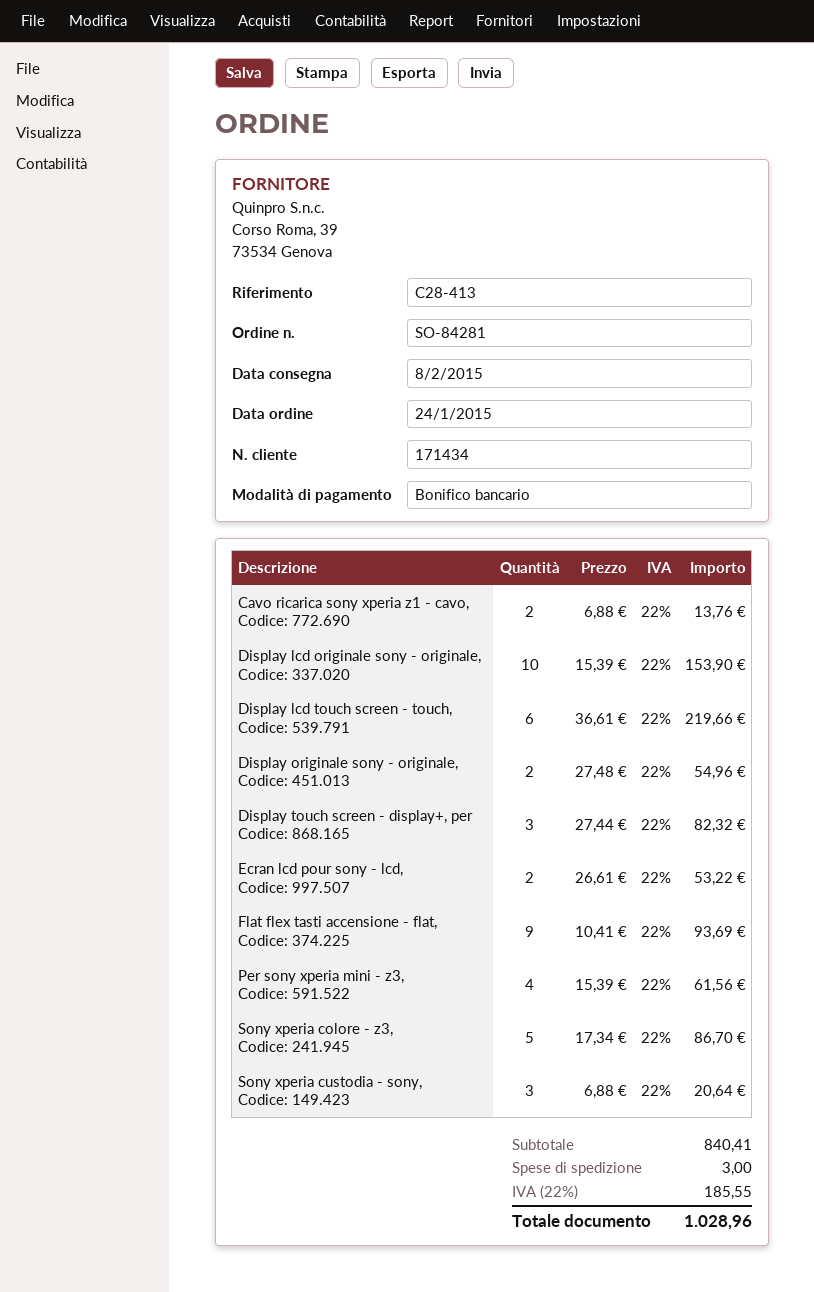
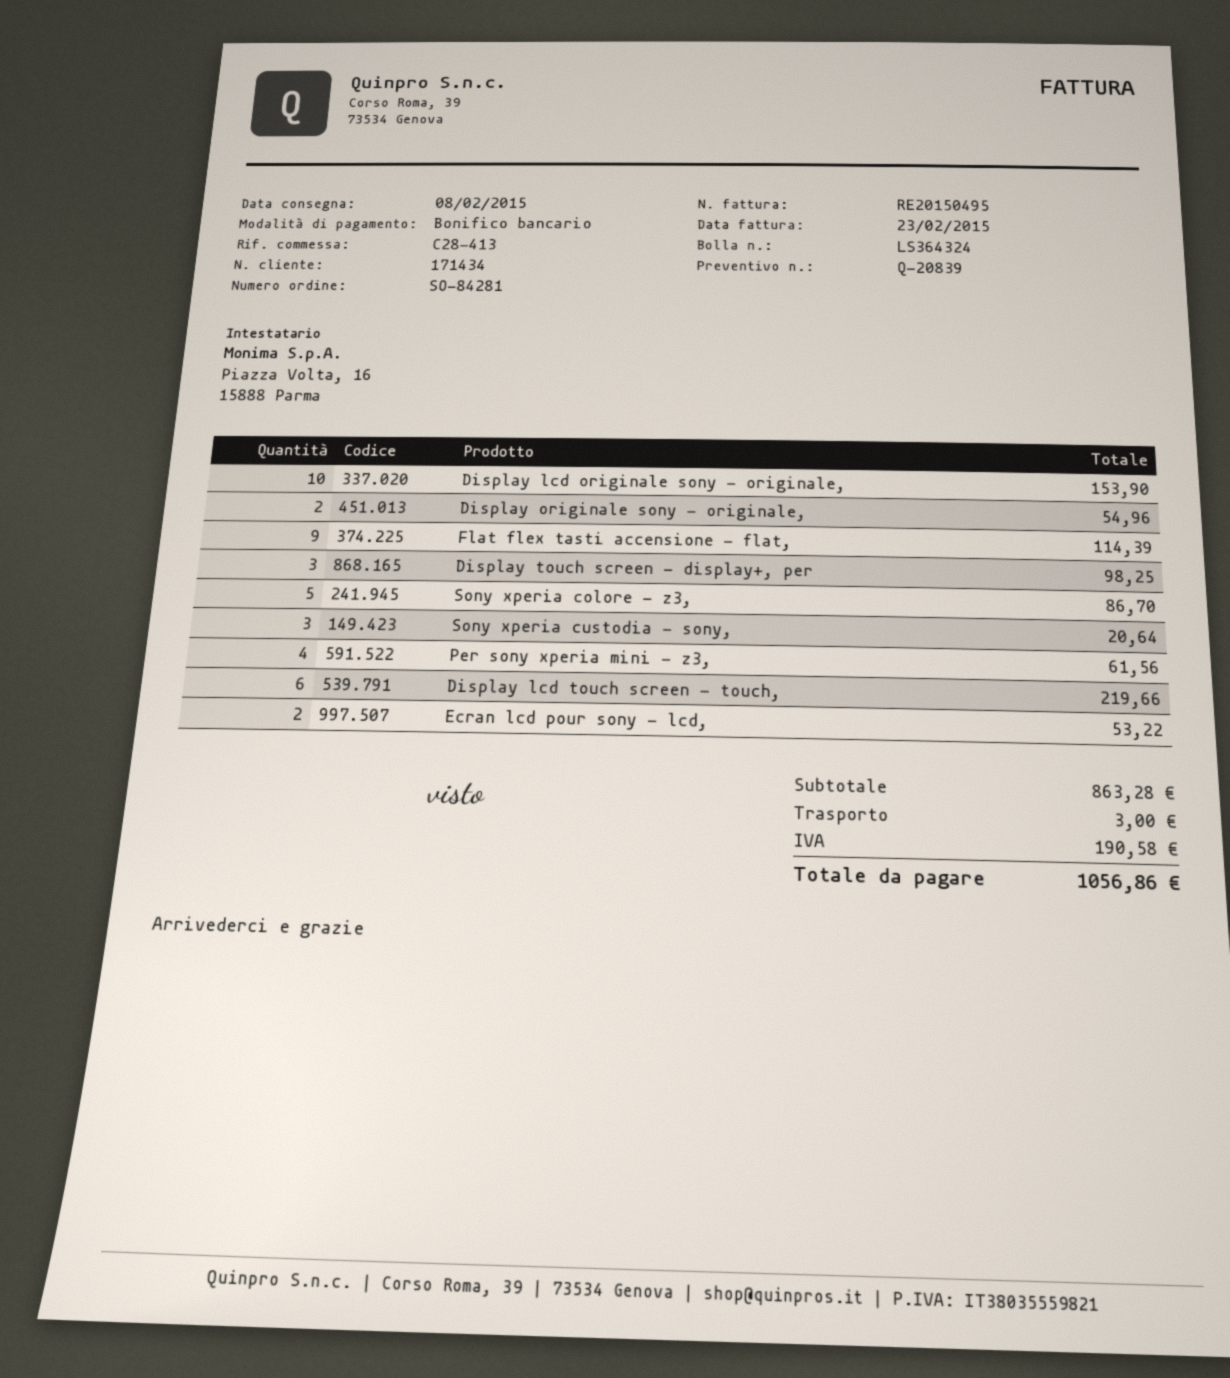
Cavo ricarica sony xperia z1 - cavo,: 2 for 13.76 -> none
Display touch screen - display+, per: 3 for 82.32 -> 3 for 98.25
Flat flex tasti accensione - flat,: 9 for 93.69 -> 9 for 114.39
subtotal: 840.41 -> 863.28
tax: 185.55 -> 190.58
total: 1028.96 -> 1056.86

